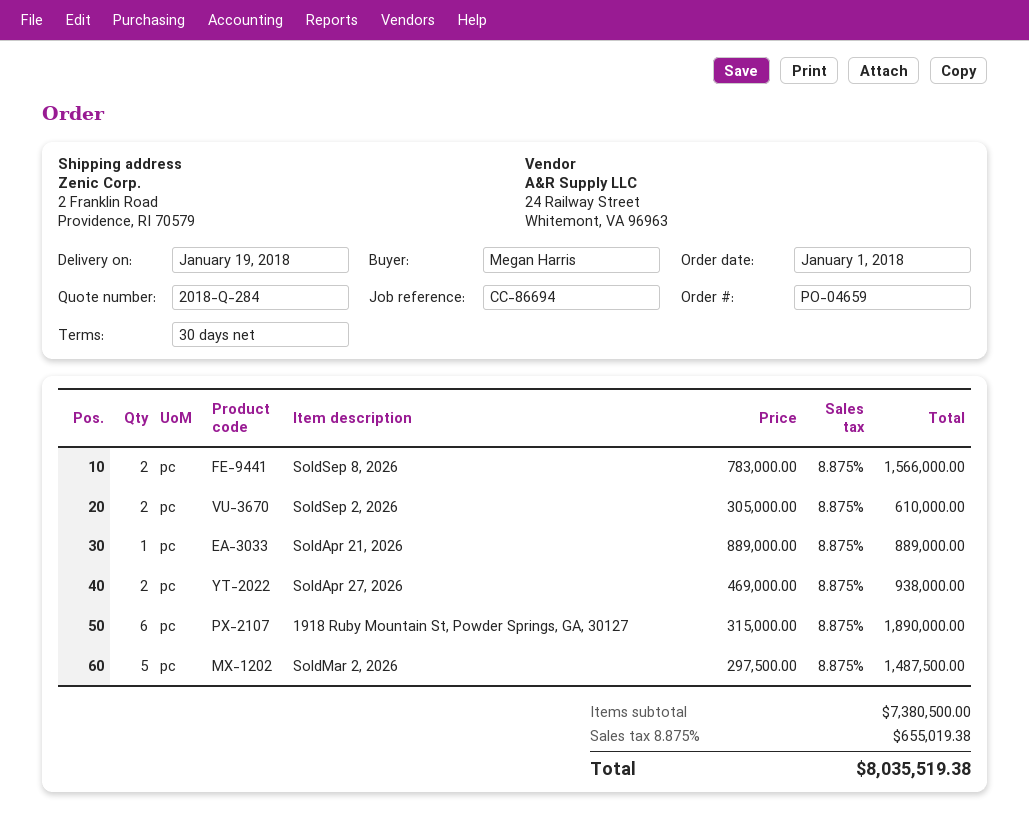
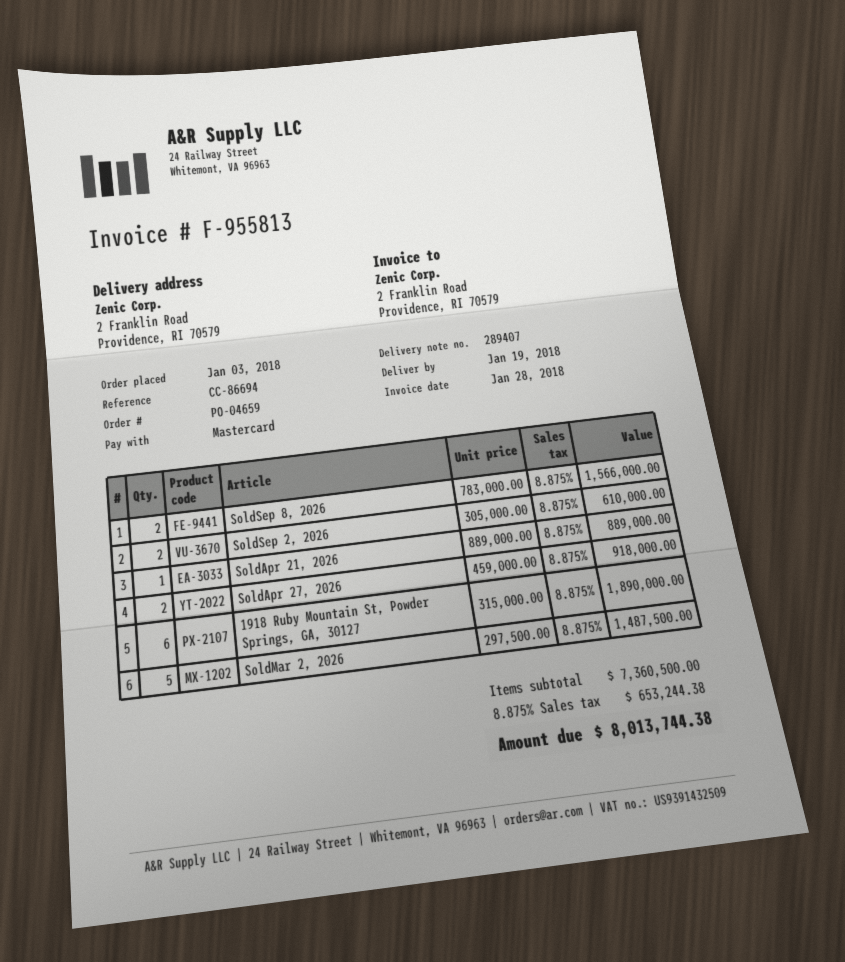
order date: 2018-01-01 -> 2018-01-03
SoldApr 27, 2026: 2 x 469000.00 = 938000.00 -> 2 x 459000.00 = 918000.00
subtotal: 7380500.00 -> 7360500.00
tax: 8.875% = 655019.38 -> 8.875% = 653244.38
total: 8035519.38 -> 8013744.38

